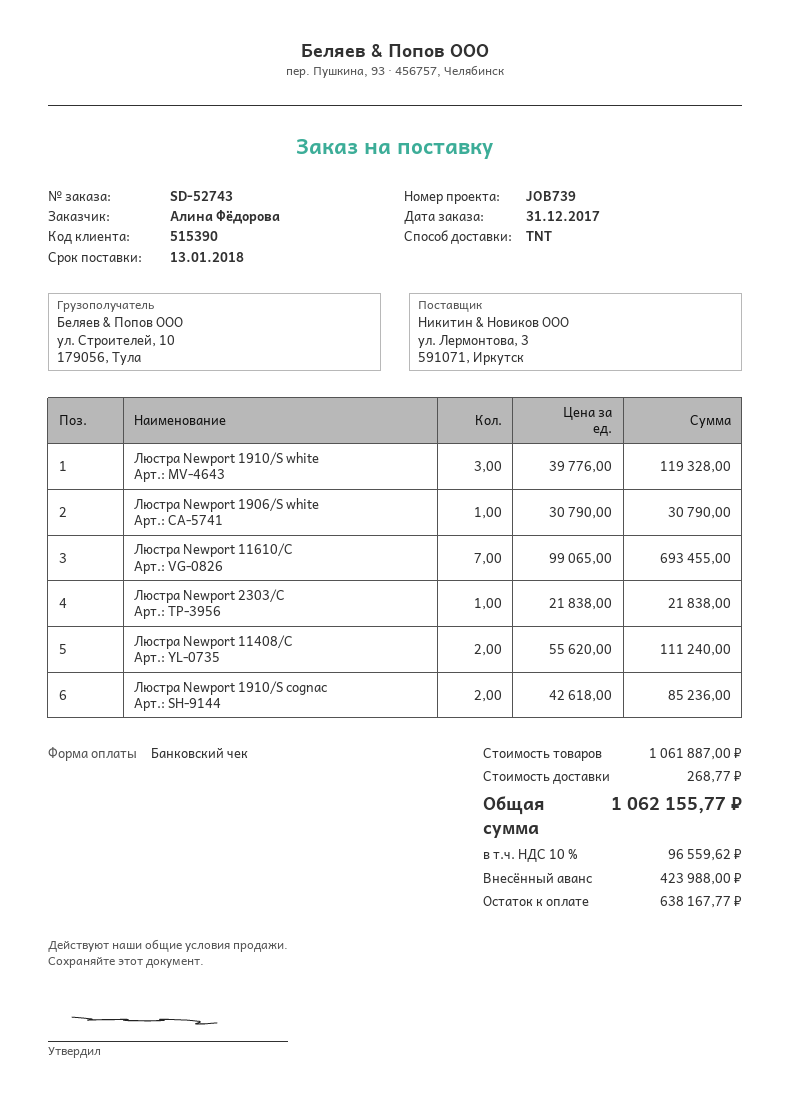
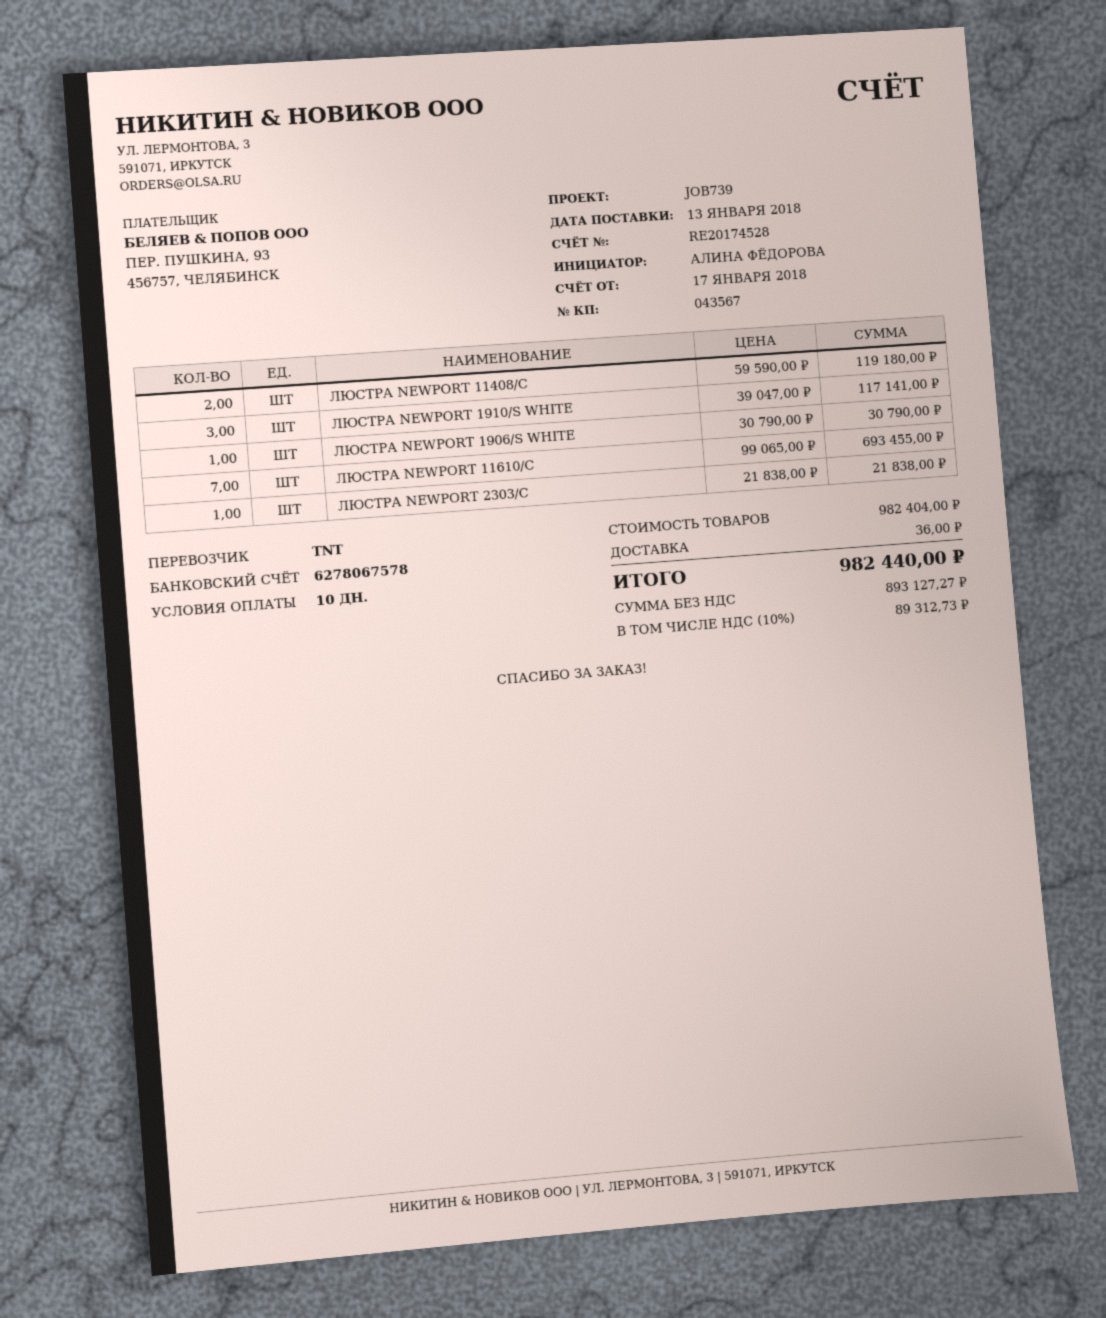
Люстра Newport 1910/S white: 3 x 39776.00 = 119328.00 -> 3 x 39047.00 = 117141.00
Люстра Newport 11408/C: 2 x 55620.00 = 111240.00 -> 2 x 59590.00 = 119180.00
Люстра Newport 1910/S cognac: 2 x 42618.00 = 85236.00 -> none
subtotal: 1061887.00 -> 982404.00
shipping: 268.77 -> 36.00
tax: 10% = 96559.62 -> 10% = 89312.73
total: 1062155.77 -> 982440.00

